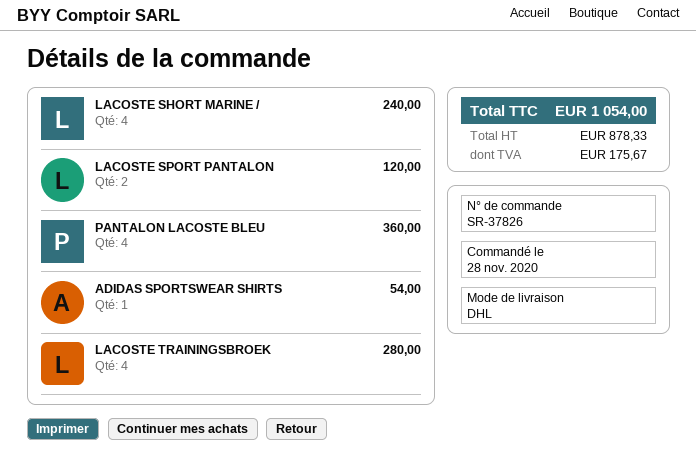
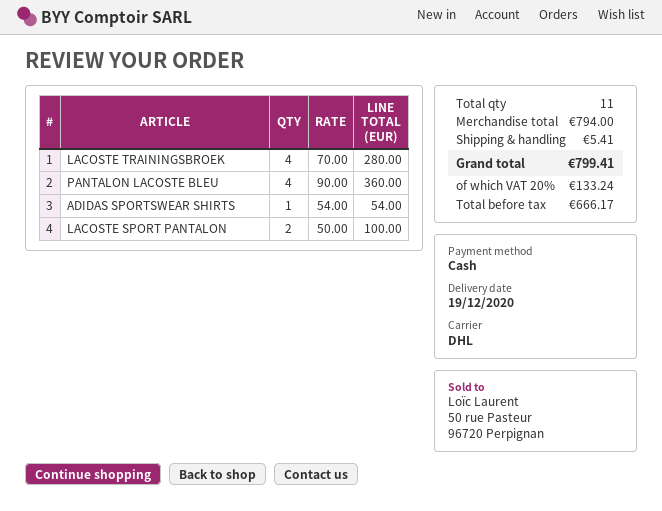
LACOSTE SHORT MARINE /: 4 for 240.00 -> none
LACOSTE SPORT PANTALON: 2 for 120.00 -> 2 for 100.00
shipping: none -> 5.41
net: 878.33 -> 666.17
tax: 175.67 -> 133.24
total: 1054.00 -> 799.41

